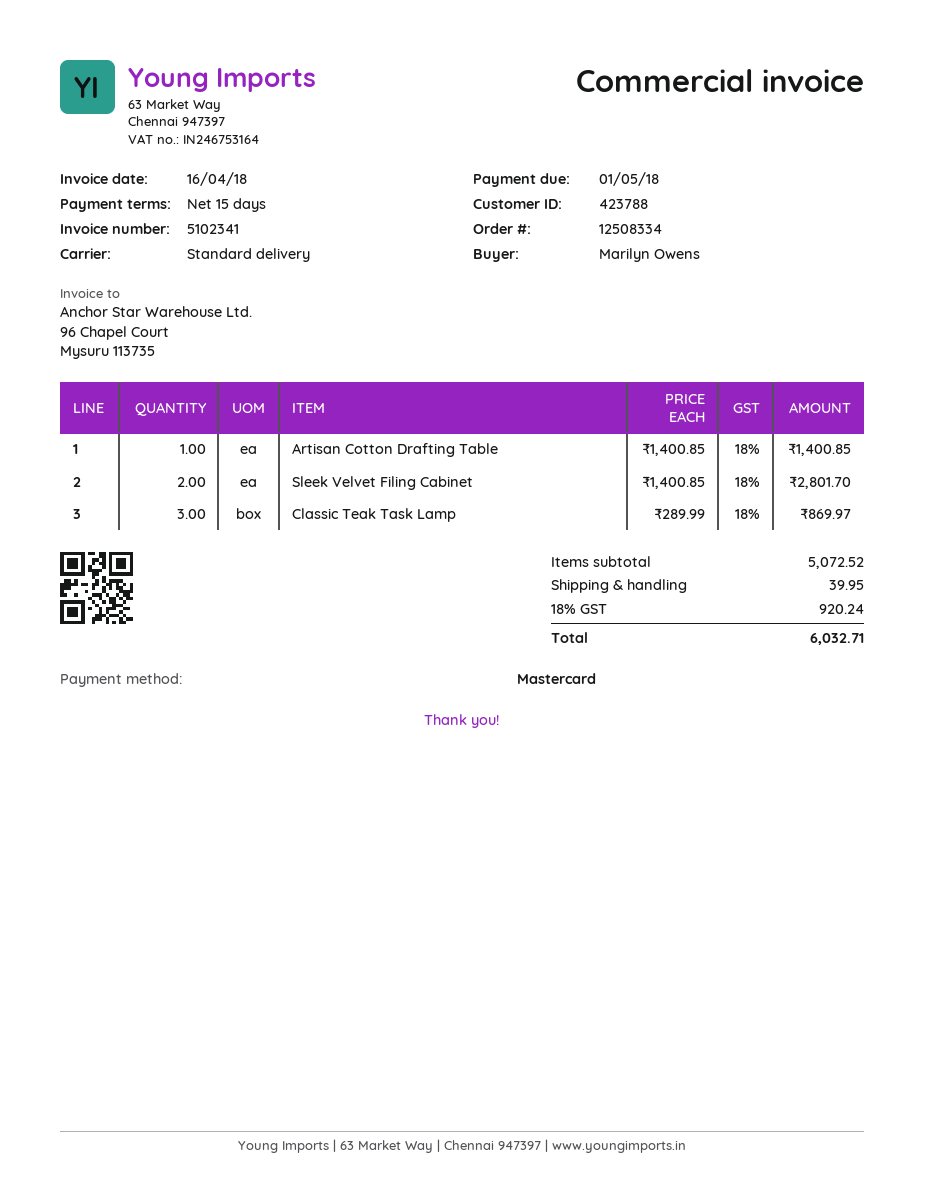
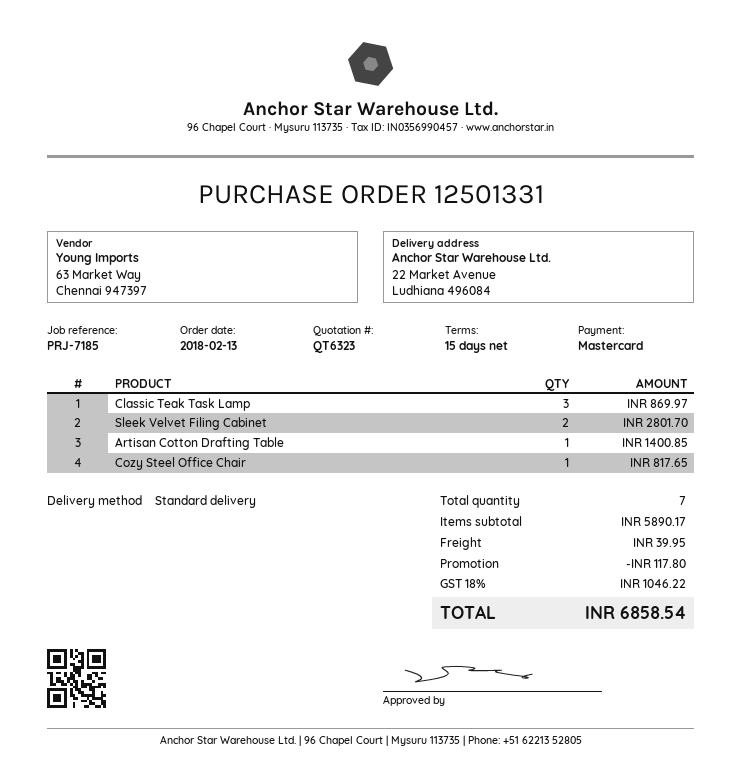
order number: 12508334 -> 12501331
Cozy Steel Office Chair: none -> 1 for 817.65
subtotal: 5072.52 -> 5890.17
discount: none -> 117.80
tax: 18% = 920.24 -> 18% = 1046.22
total: 6032.71 -> 6858.54

